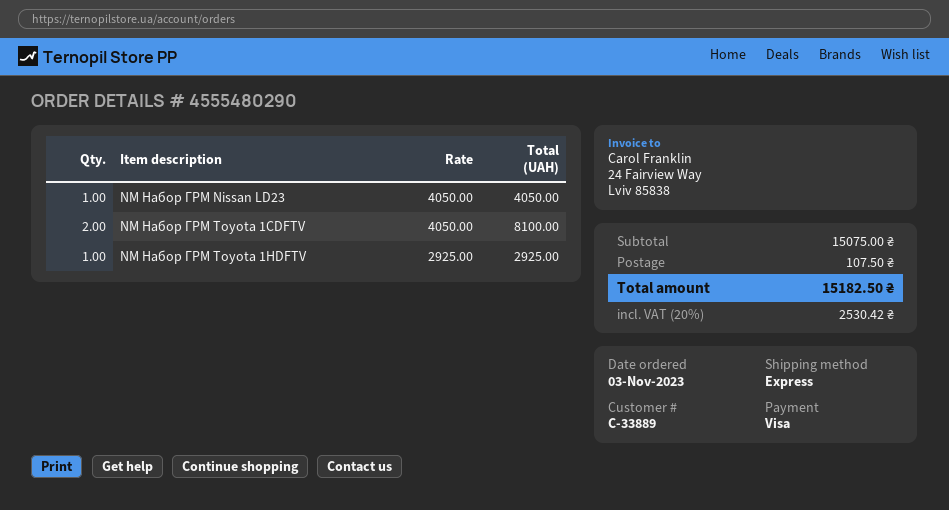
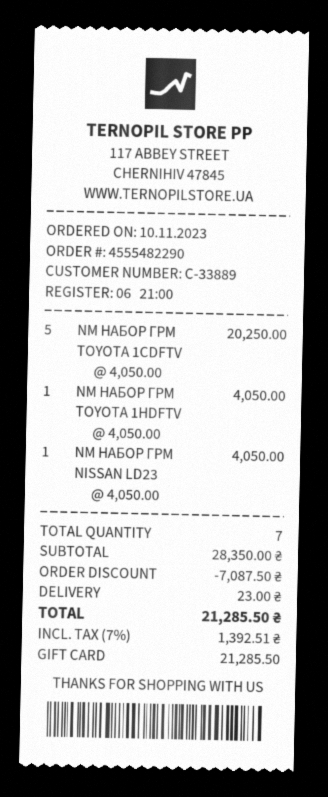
order number: 4555480290 -> 4555482290
order date: 2023-11-03 -> 2023-11-10
payment method: Visa -> gift card
NM Набор ГРМ Toyota 1CDFTV: 2 x 4050.00 = 8100.00 -> 5 x 4050.00 = 20250.00
NM Набор ГРМ Toyota 1HDFTV: 1 x 2925.00 = 2925.00 -> 1 x 4050.00 = 4050.00
subtotal: 15075.00 -> 28350.00
discount: none -> 7087.50
shipping: 107.50 -> 23.00
tax: 20% = 2530.42 -> 7% = 1392.51
total: 15182.50 -> 21285.50

